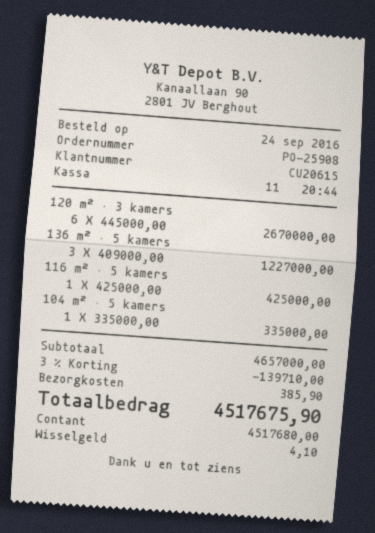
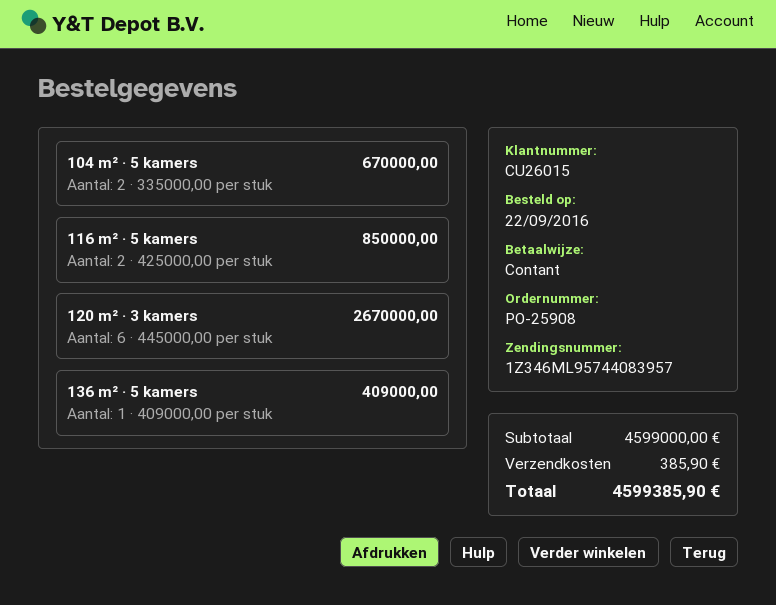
order date: 2016-09-24 -> 2016-09-22
customer number: CU20615 -> CU26015
136 m² · 5 kamers: 3 x 409000.00 = 1227000.00 -> 1 x 409000.00 = 409000.00
116 m² · 5 kamers: 1 x 425000.00 = 425000.00 -> 2 x 425000.00 = 850000.00
104 m² · 5 kamers: 1 x 335000.00 = 335000.00 -> 2 x 335000.00 = 670000.00
subtotal: 4657000.00 -> 4599000.00
discount: 3% = 139710.00 -> none
total: 4517675.90 -> 4599385.90

